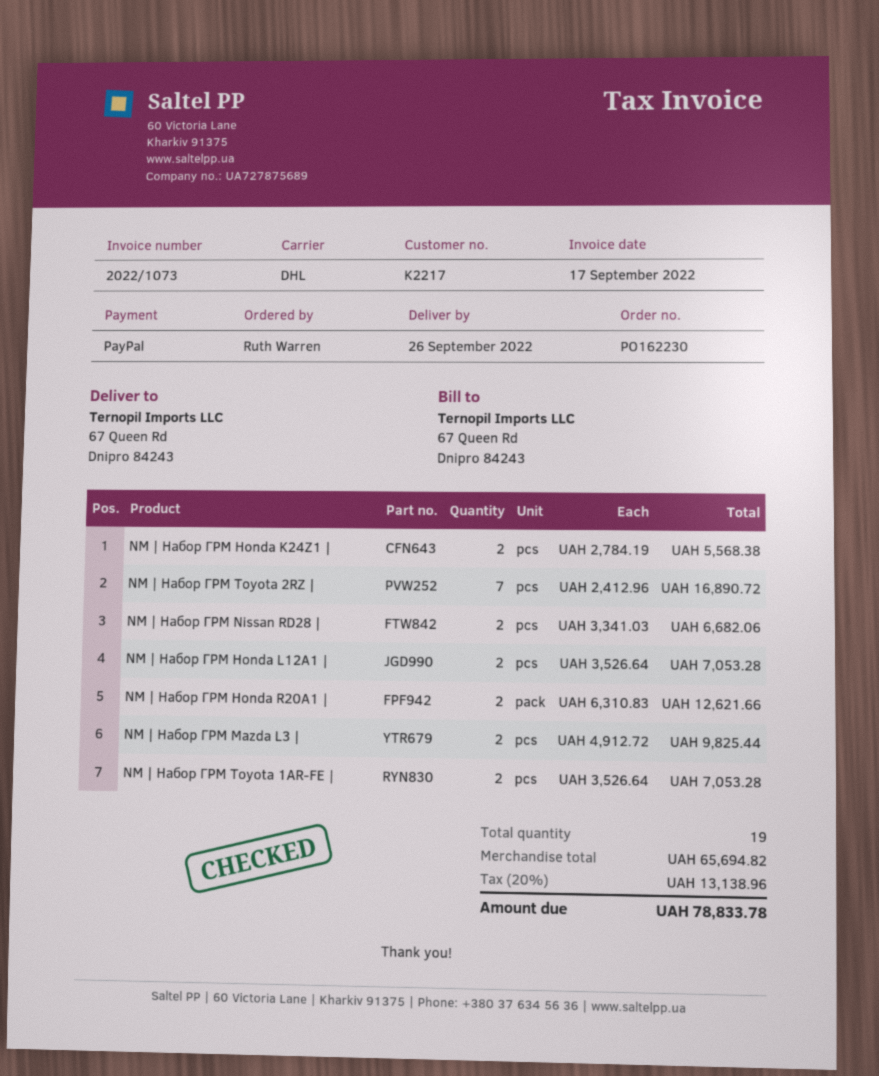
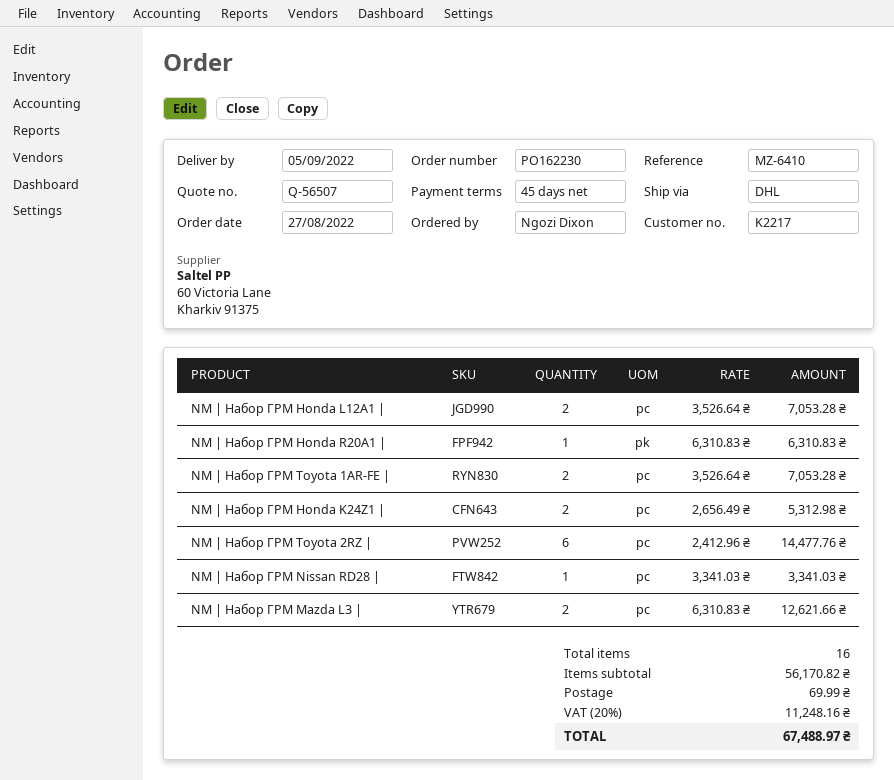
delivery date: 2022-09-26 -> 2022-09-05
ordered by: Ruth Warren -> Ngozi Dixon
NM | Набор ГРМ Honda K24Z1 |: 2 x 2784.19 = 5568.38 -> 2 x 2656.49 = 5312.98
NM | Набор ГРМ Toyota 2RZ |: 7 x 2412.96 = 16890.72 -> 6 x 2412.96 = 14477.76
NM | Набор ГРМ Nissan RD28 |: 2 x 3341.03 = 6682.06 -> 1 x 3341.03 = 3341.03
NM | Набор ГРМ Honda R20A1 |: 2 x 6310.83 = 12621.66 -> 1 x 6310.83 = 6310.83
NM | Набор ГРМ Mazda L3 |: 2 x 4912.72 = 9825.44 -> 2 x 6310.83 = 12621.66
total quantity: 19 -> 16
subtotal: 65694.82 -> 56170.82
shipping: none -> 69.99
tax: 20% = 13138.96 -> 20% = 11248.16
total: 78833.78 -> 67488.97

